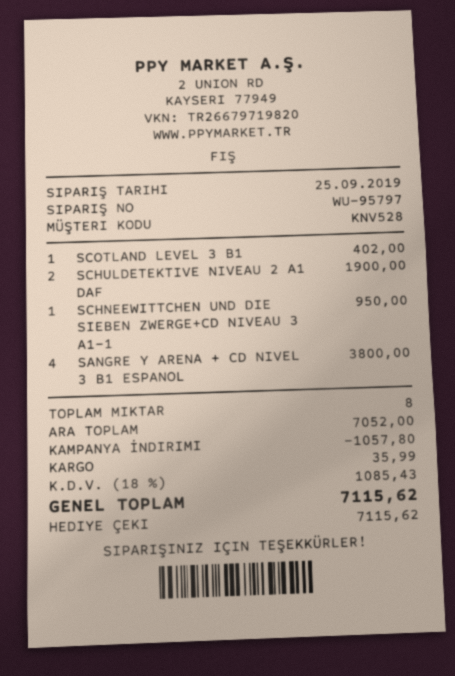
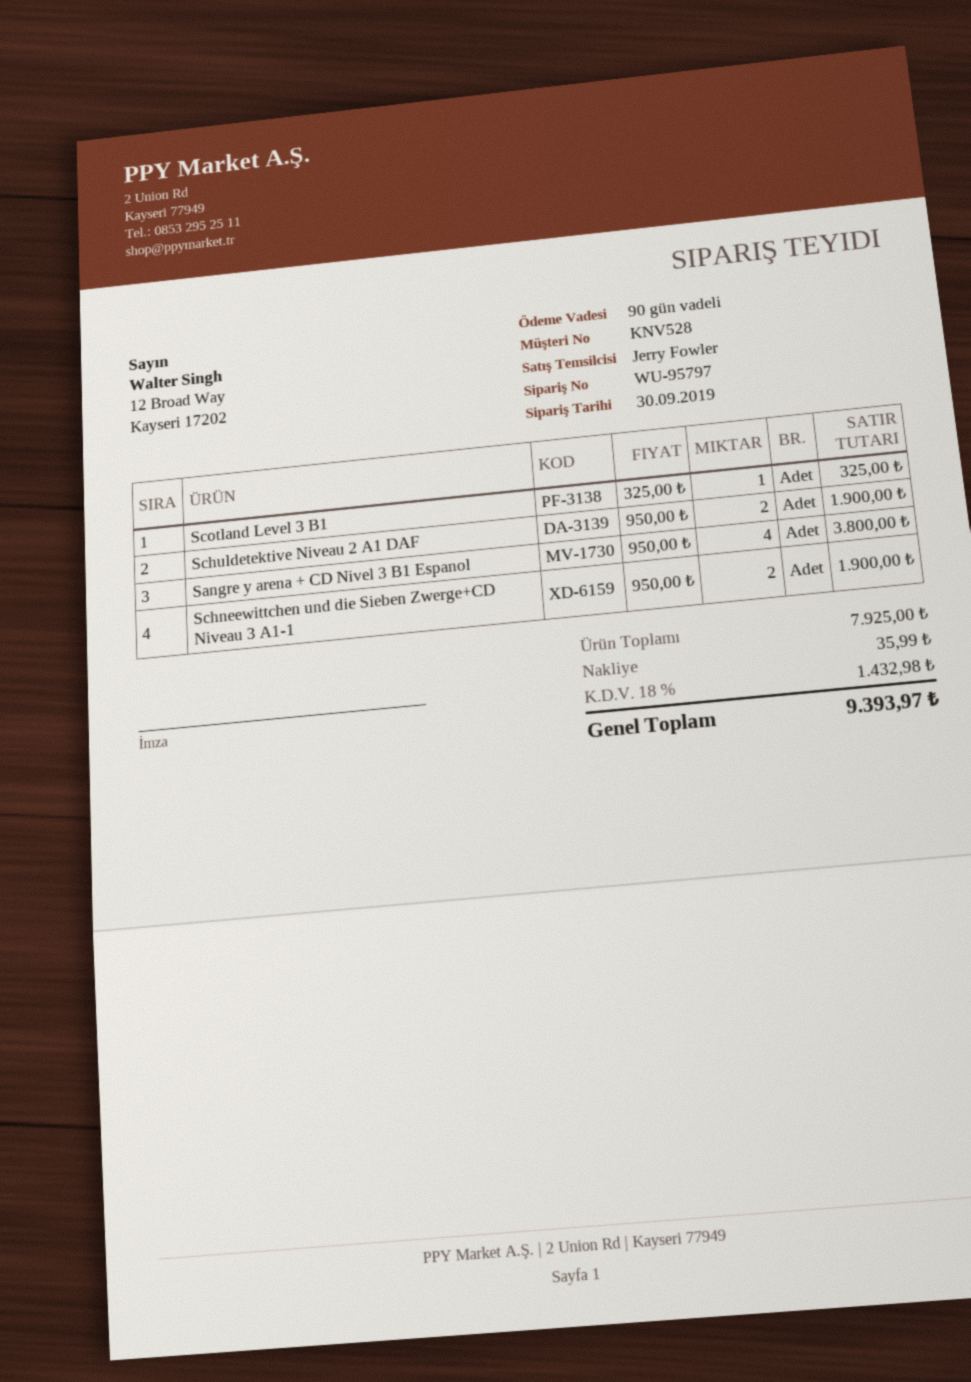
order date: 2019-09-25 -> 2019-09-30
SCOTLAND LEVEL 3 B1: 1 for 402.00 -> 1 for 325.00
SCHNEEWITTCHEN UND DIE SIEBEN ZWERGE+CD NIVEAU 3 A1-1: 1 for 950.00 -> 2 for 1900.00
subtotal: 7052.00 -> 7925.00
discount: 1057.80 -> none
tax: 18% = 1085.43 -> 18% = 1432.98
total: 7115.62 -> 9393.97

